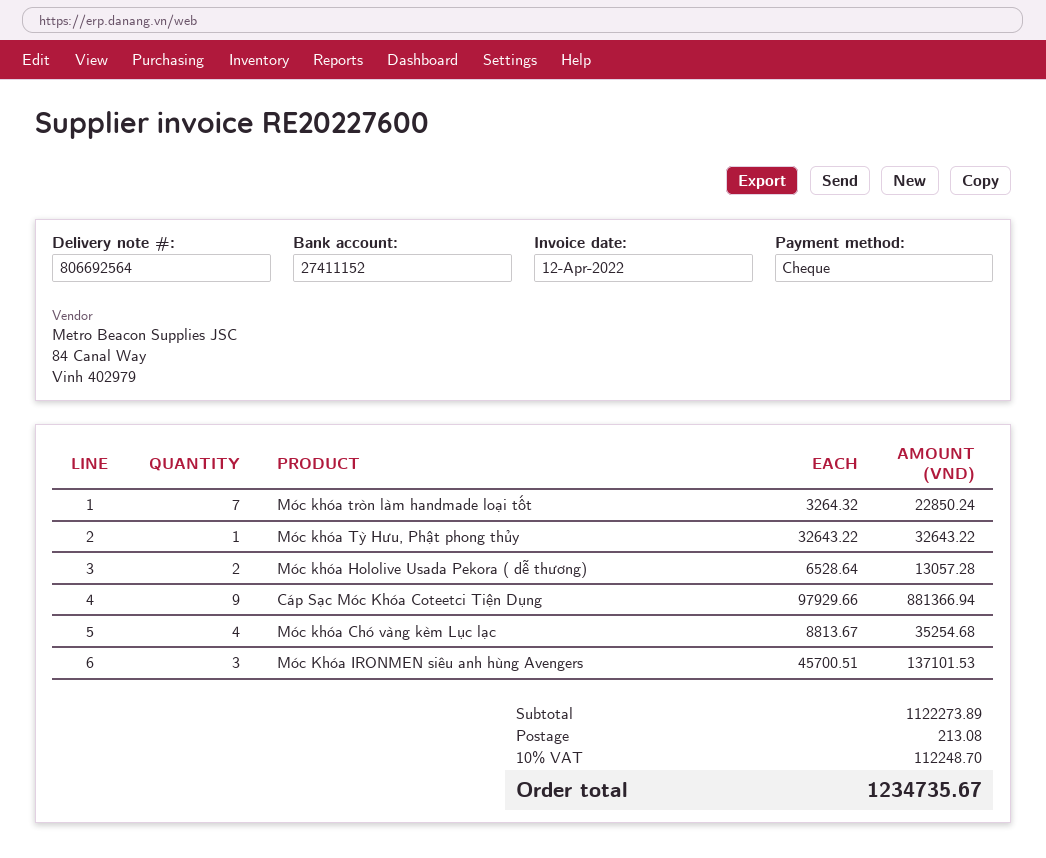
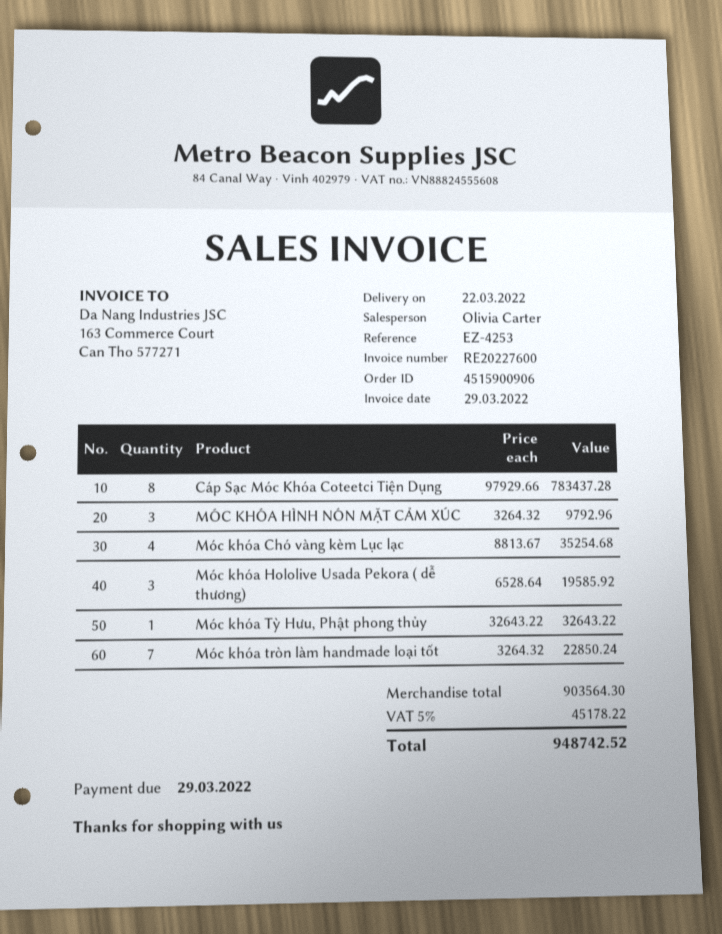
invoice date: 2022-04-12 -> 2022-03-29
Móc khóa Hololive Usada Pekora ( dễ thương): 2 x 6528.64 = 13057.28 -> 3 x 6528.64 = 19585.92
Cáp Sạc Móc Khóa Coteetci Tiện Dụng: 9 x 97929.66 = 881366.94 -> 8 x 97929.66 = 783437.28
Móc Khóa IRONMEN siêu anh hùng Avengers: 3 x 45700.51 = 137101.53 -> none
MÓC KHÓA HÌNH NÓN MẶT CẢM XÚC: none -> 3 x 3264.32 = 9792.96
subtotal: 1122273.89 -> 903564.30
shipping: 213.08 -> none
tax: 10% = 112248.70 -> 5% = 45178.22
total: 1234735.67 -> 948742.52

